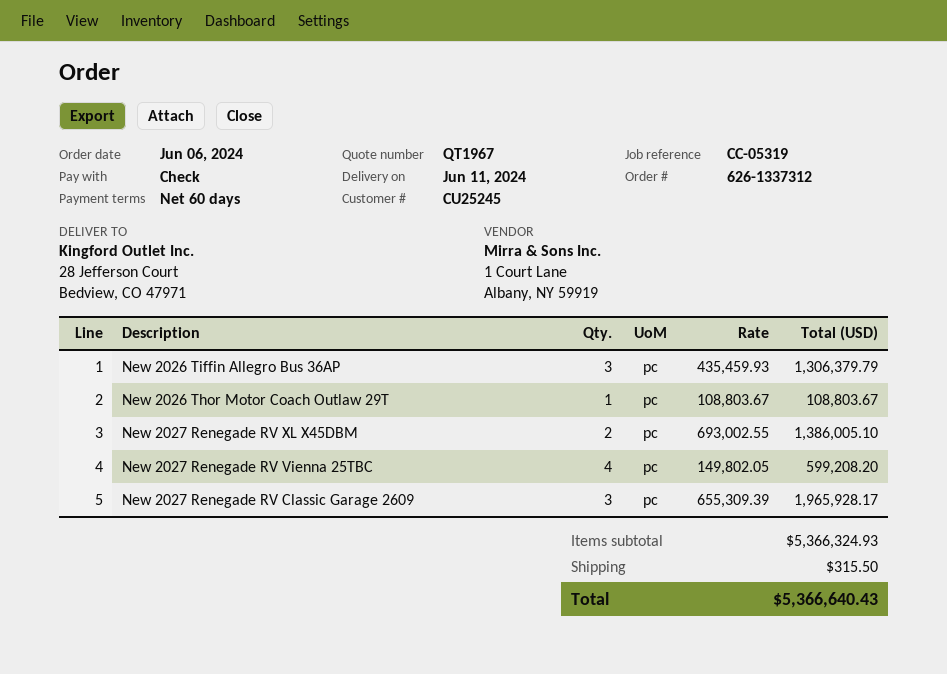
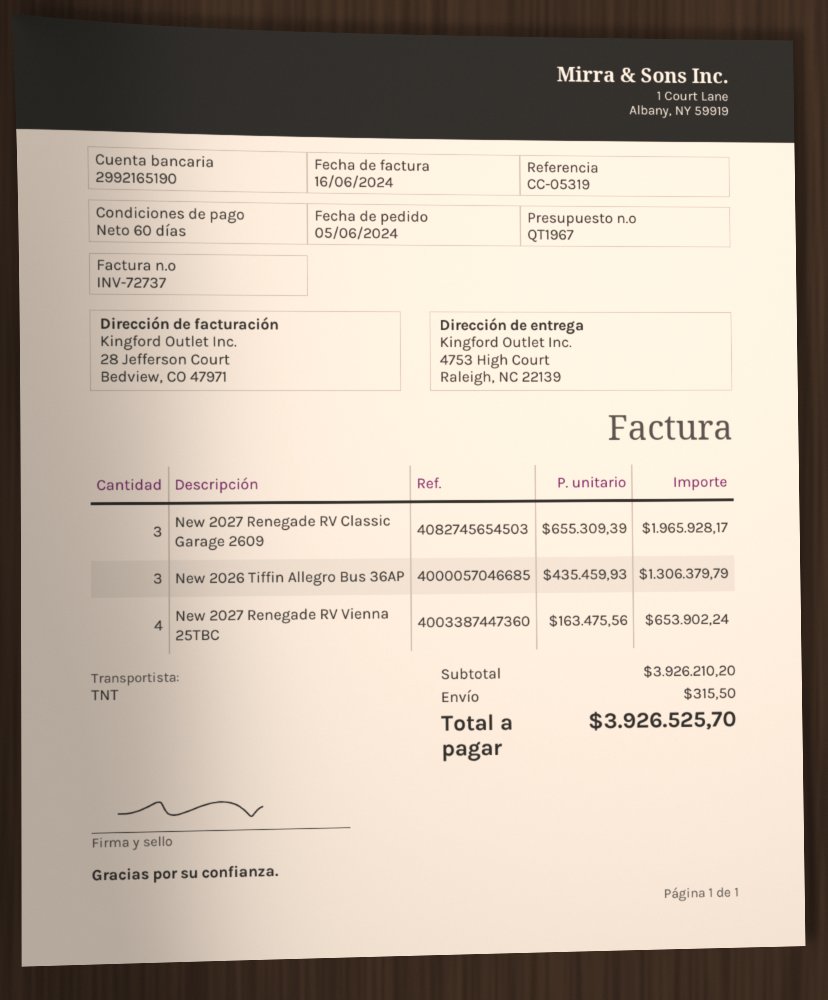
order date: 2024-06-06 -> 2024-06-05
ship to: 28 Jefferson Court, Bedview, CO 47971 -> 4753 High Court, Raleigh, NC 22139
New 2026 Thor Motor Coach Outlaw 29T: 1 x 108803.67 = 108803.67 -> none
New 2027 Renegade RV XL X45DBM: 2 x 693002.55 = 1386005.10 -> none
New 2027 Renegade RV Vienna 25TBC: 4 x 149802.05 = 599208.20 -> 4 x 163475.56 = 653902.24
subtotal: 5366324.93 -> 3926210.20
total: 5366640.43 -> 3926525.70

